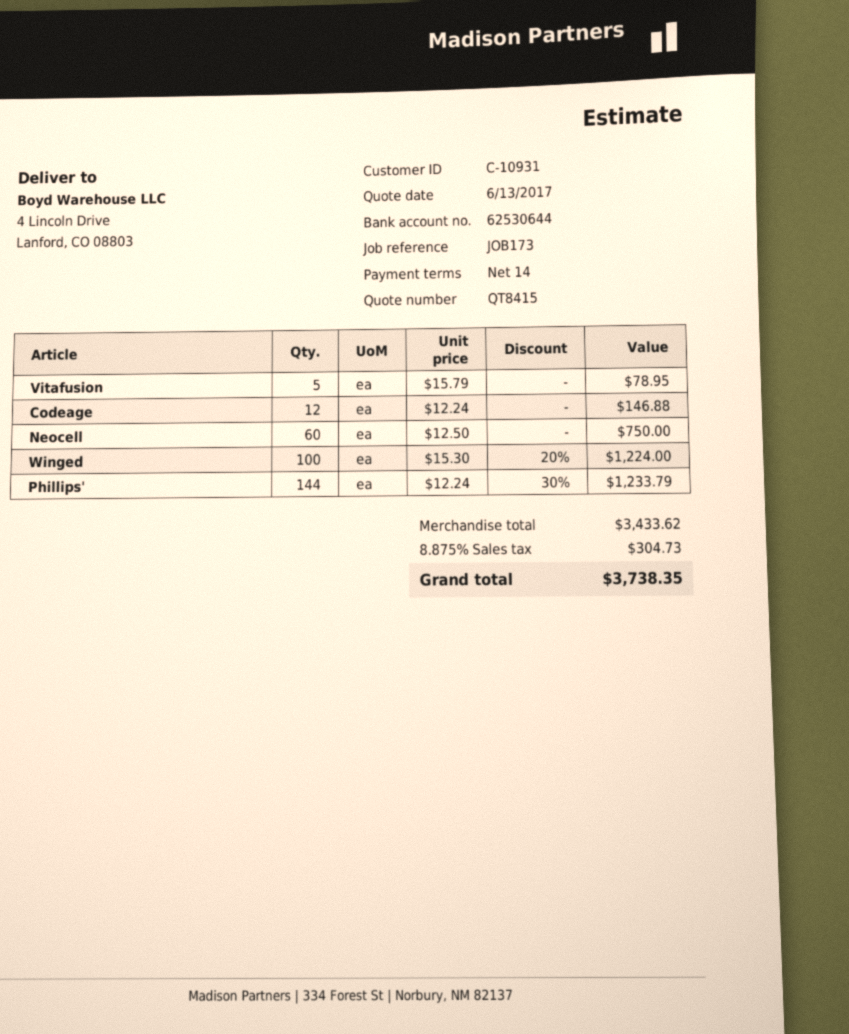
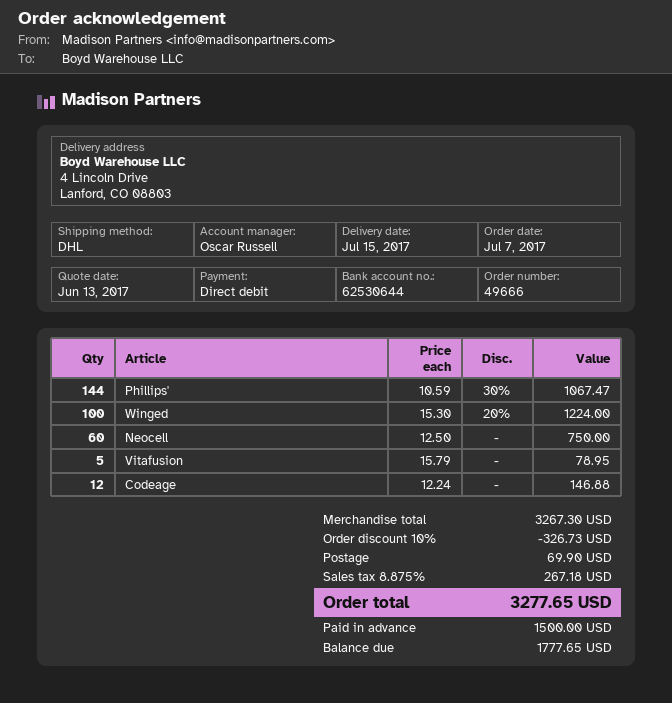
Phillips': 144 x 12.24 - 30% = 1233.79 -> 144 x 10.59 - 30% = 1067.47
subtotal: 3433.62 -> 3267.30
discount: none -> 10% = 326.73
shipping: none -> 69.90
tax: 8.875% = 304.73 -> 8.875% = 267.18
total: 3738.35 -> 3277.65

